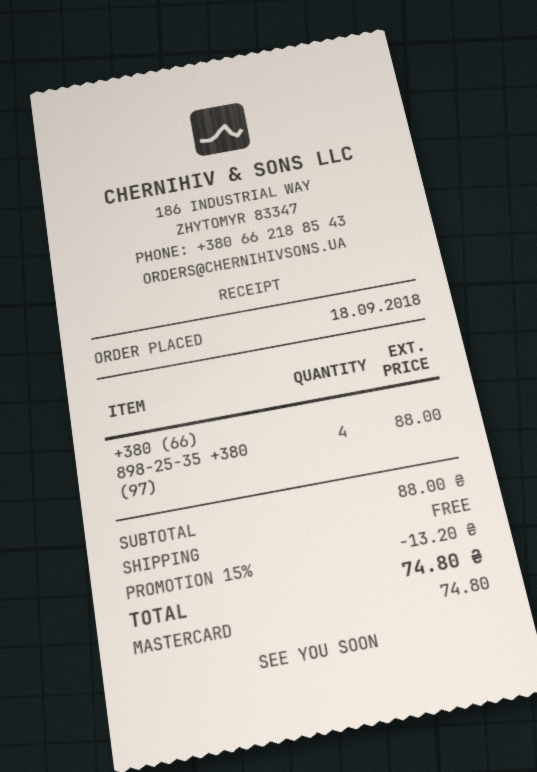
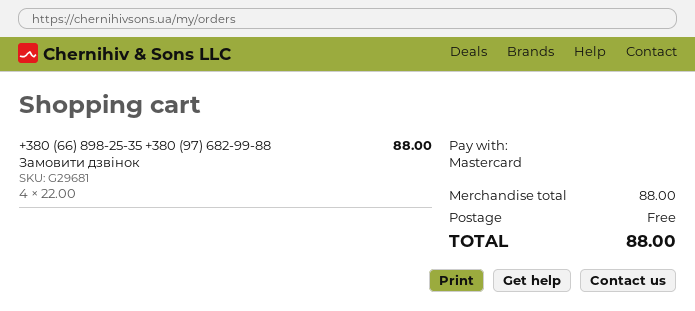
discount: 15% = 13.20 -> none
total: 74.80 -> 88.00

